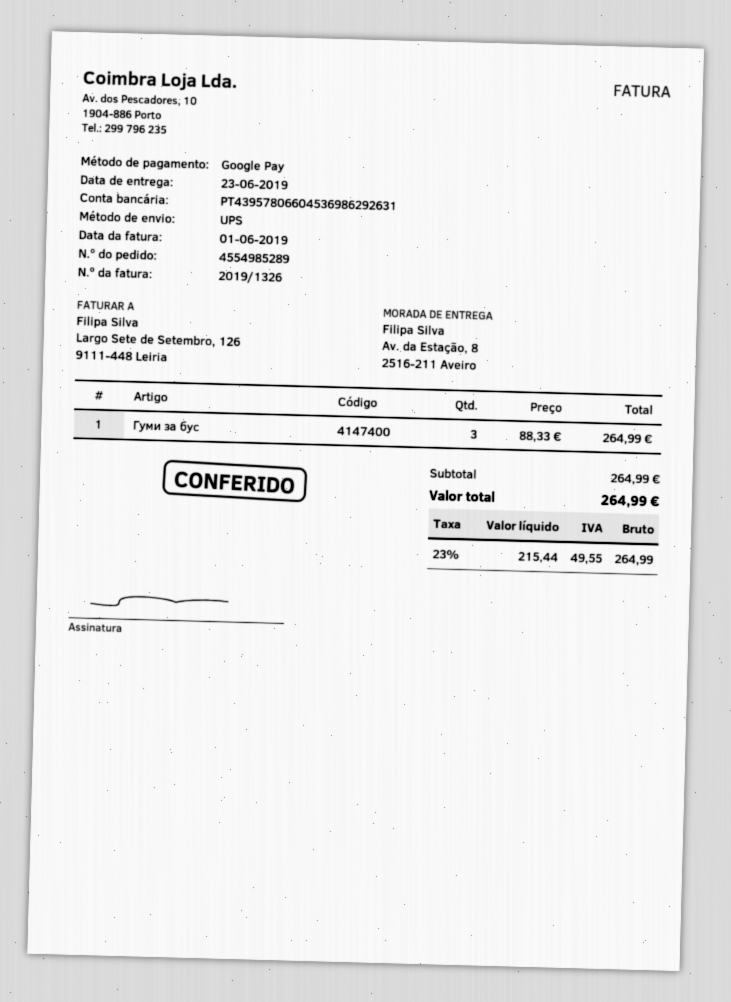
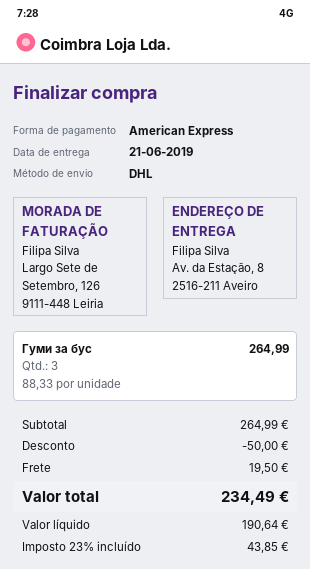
delivery date: 2019-06-23 -> 2019-06-21
payment method: Google Pay -> American Express
shipping method: UPS -> DHL
discount: none -> 50.00
shipping: none -> 19.50
net: 215.44 -> 190.64
tax: 23% = 49.55 -> 23% = 43.85
total: 264.99 -> 234.49

